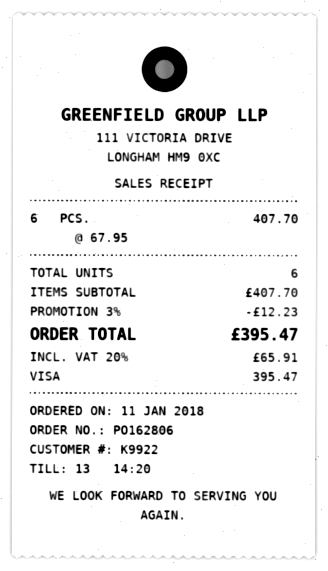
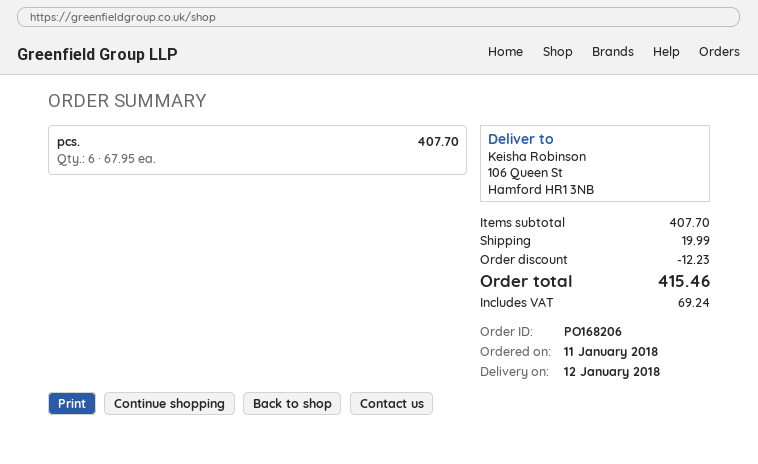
order number: PO162806 -> PO168206
shipping: none -> 19.99
tax: 65.91 -> 69.24
total: 395.47 -> 415.46

